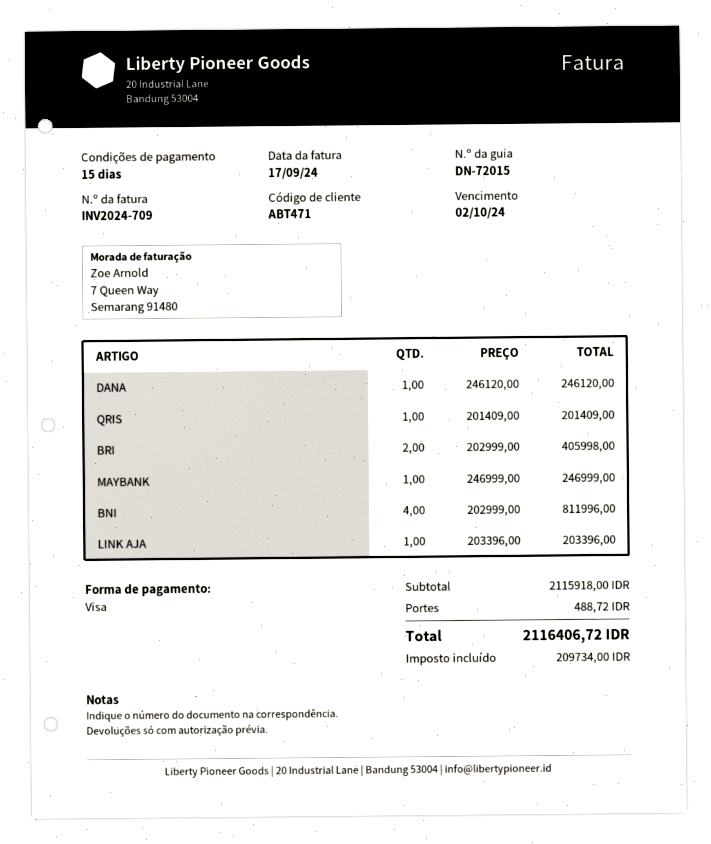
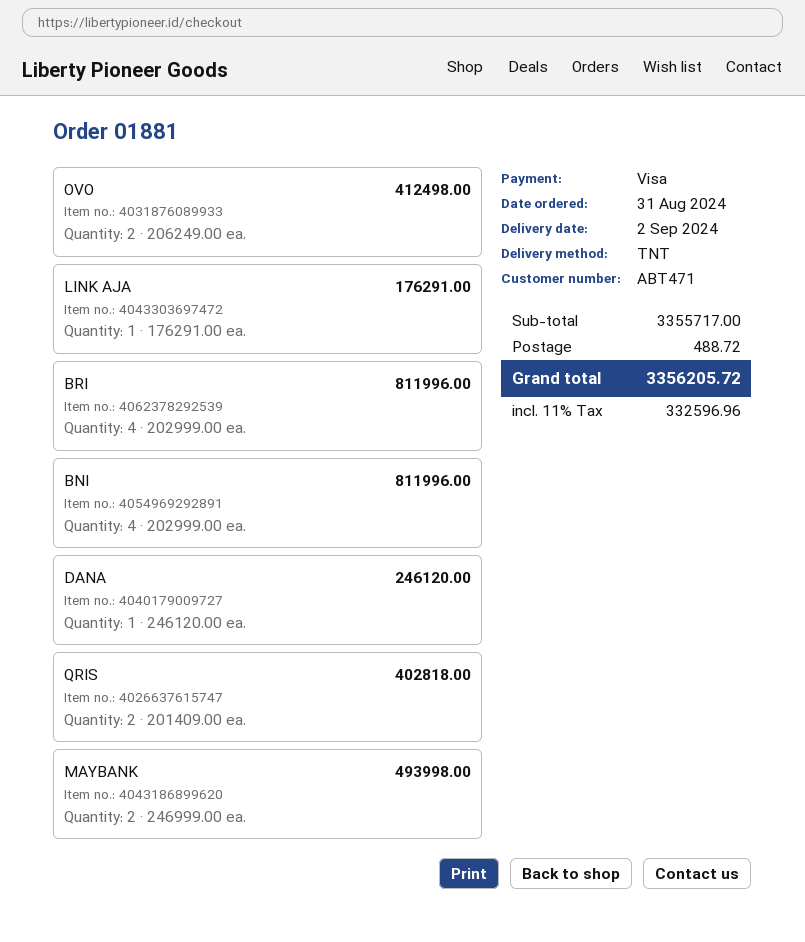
QRIS: 1 x 201409.00 = 201409.00 -> 2 x 201409.00 = 402818.00
BRI: 2 x 202999.00 = 405998.00 -> 4 x 202999.00 = 811996.00
MAYBANK: 1 x 246999.00 = 246999.00 -> 2 x 246999.00 = 493998.00
LINK AJA: 1 x 203396.00 = 203396.00 -> 1 x 176291.00 = 176291.00
OVO: none -> 2 x 206249.00 = 412498.00
subtotal: 2115918.00 -> 3355717.00
tax: 209734.00 -> 332596.96
total: 2116406.72 -> 3356205.72

